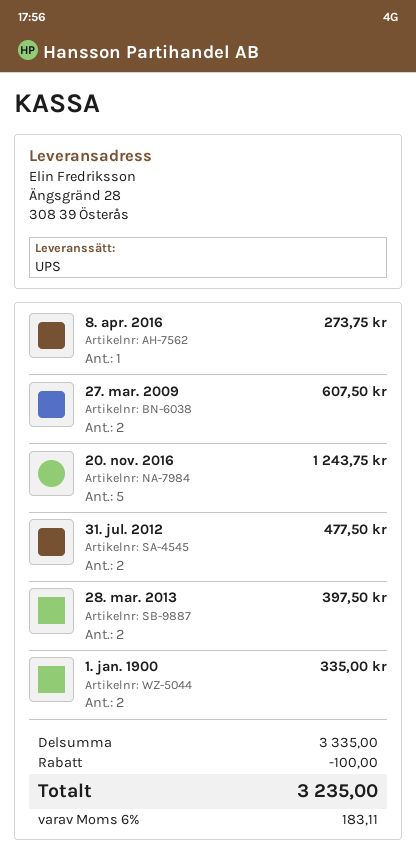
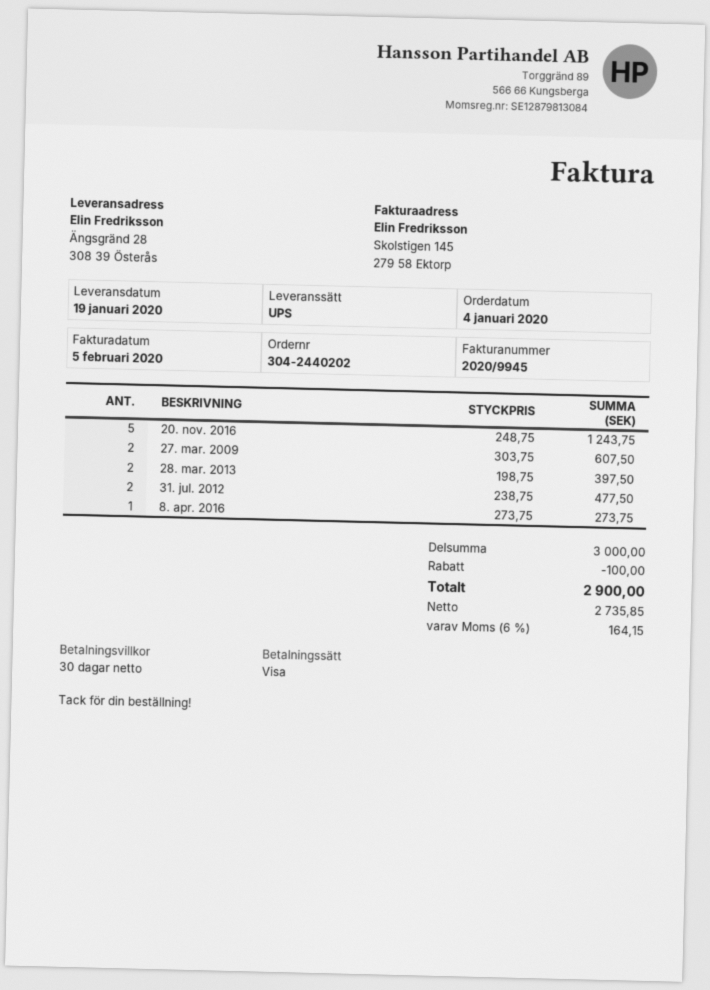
1. jan. 1900: 2 for 335.00 -> none
subtotal: 3335.00 -> 3000.00
tax: 6% = 183.11 -> 6% = 164.15
total: 3235.00 -> 2900.00

